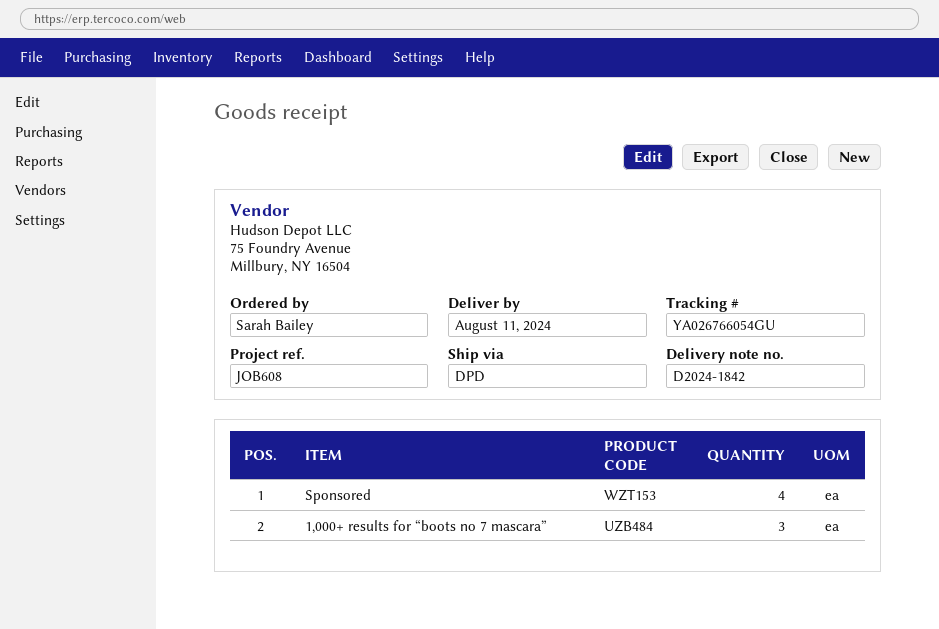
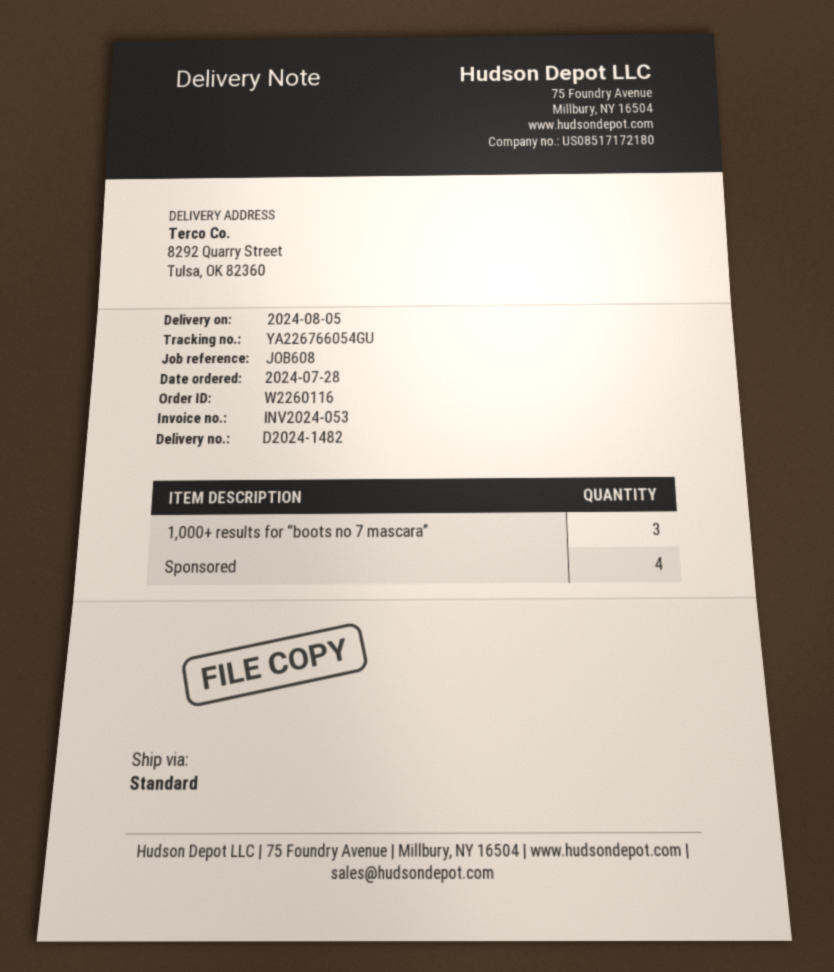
delivery note number: D2024-1842 -> D2024-1482
delivery date: 2024-08-11 -> 2024-08-05
shipping method: DPD -> standard
tracking number: YA026766054GU -> YA226766054GU

